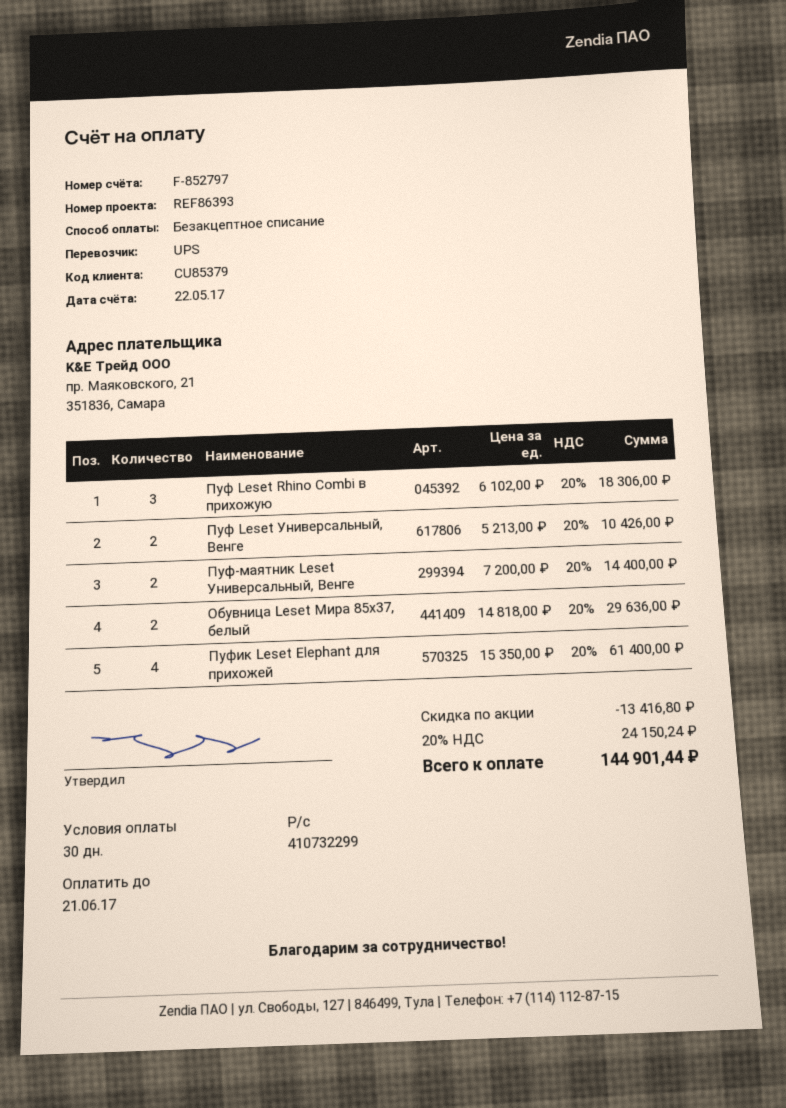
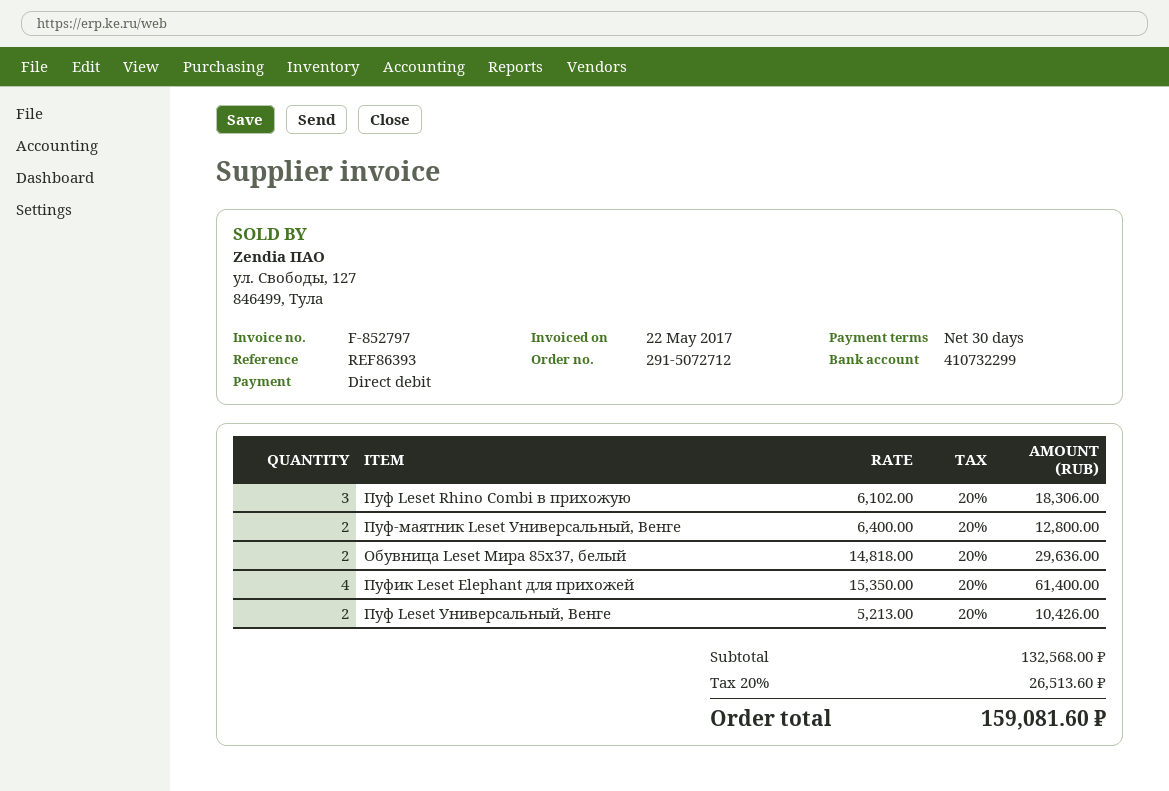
Пуф-маятник Leset Универсальный, Венге: 2 x 7200.00 = 14400.00 -> 2 x 6400.00 = 12800.00
discount: 13416.80 -> none
tax: 20% = 24150.24 -> 20% = 26513.60
total: 144901.44 -> 159081.60

